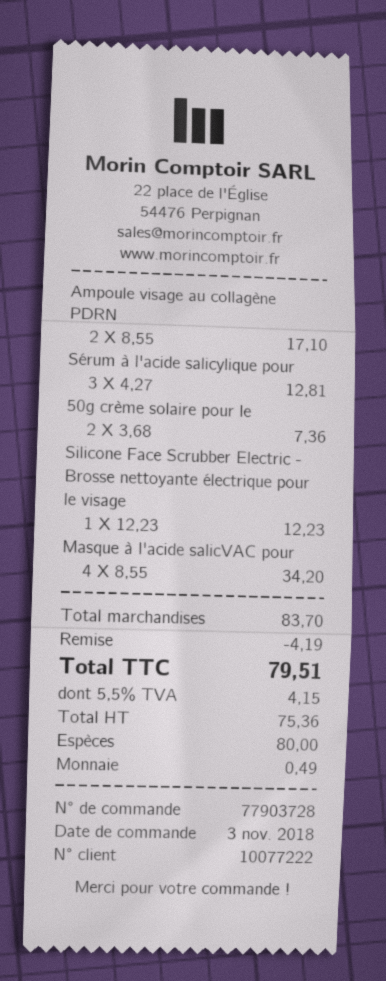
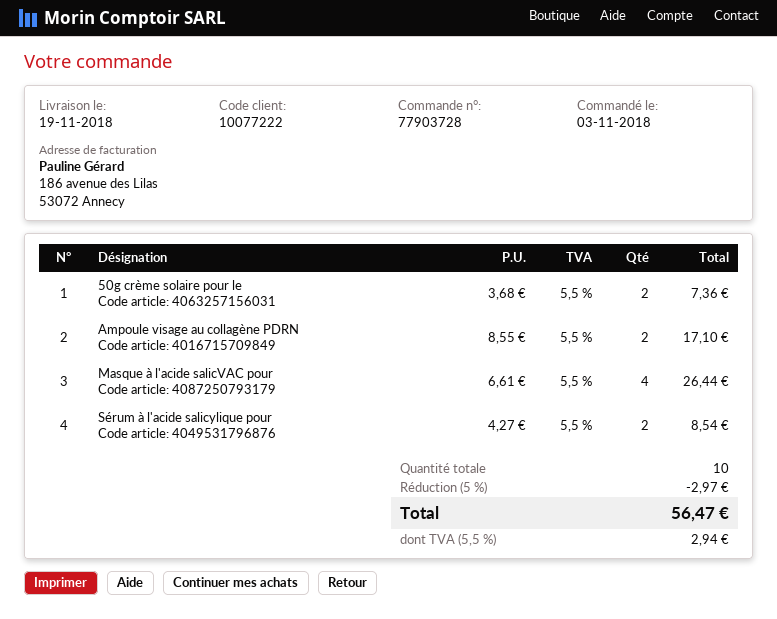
Sérum à l'acide salicylique pour: 3 x 4.27 = 12.81 -> 2 x 4.27 = 8.54
Silicone Face Scrubber Electric - Brosse nettoyante électrique pour le visage: 1 x 12.23 = 12.23 -> none
Masque à l'acide salicVAC pour: 4 x 8.55 = 34.20 -> 4 x 6.61 = 26.44
discount: 4.19 -> 2.97
tax: 5.5% = 4.15 -> 5.5% = 2.94
total: 79.51 -> 56.47

